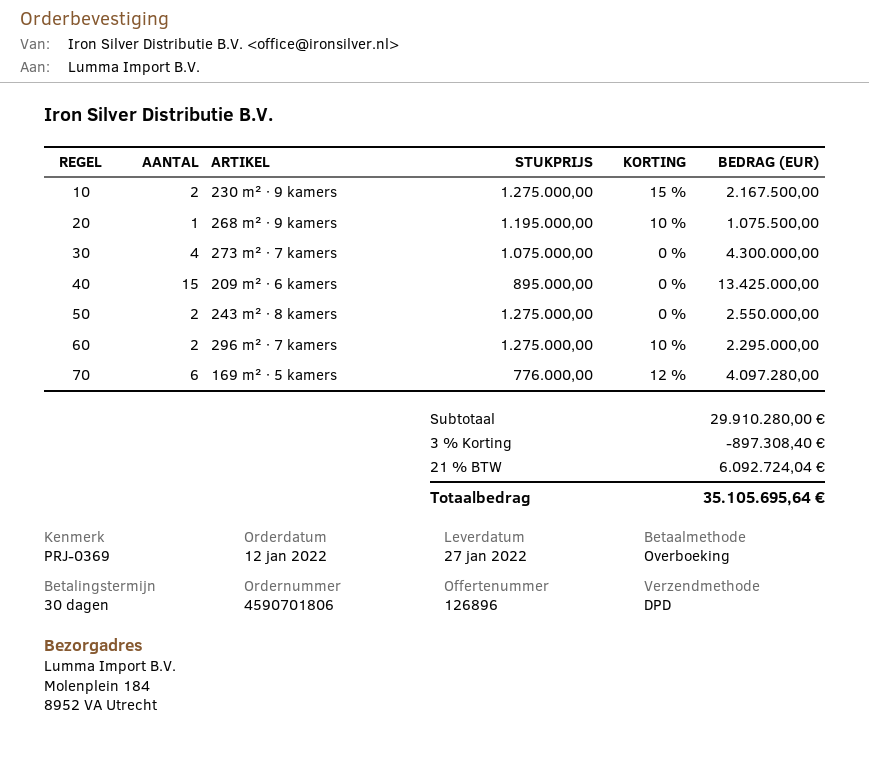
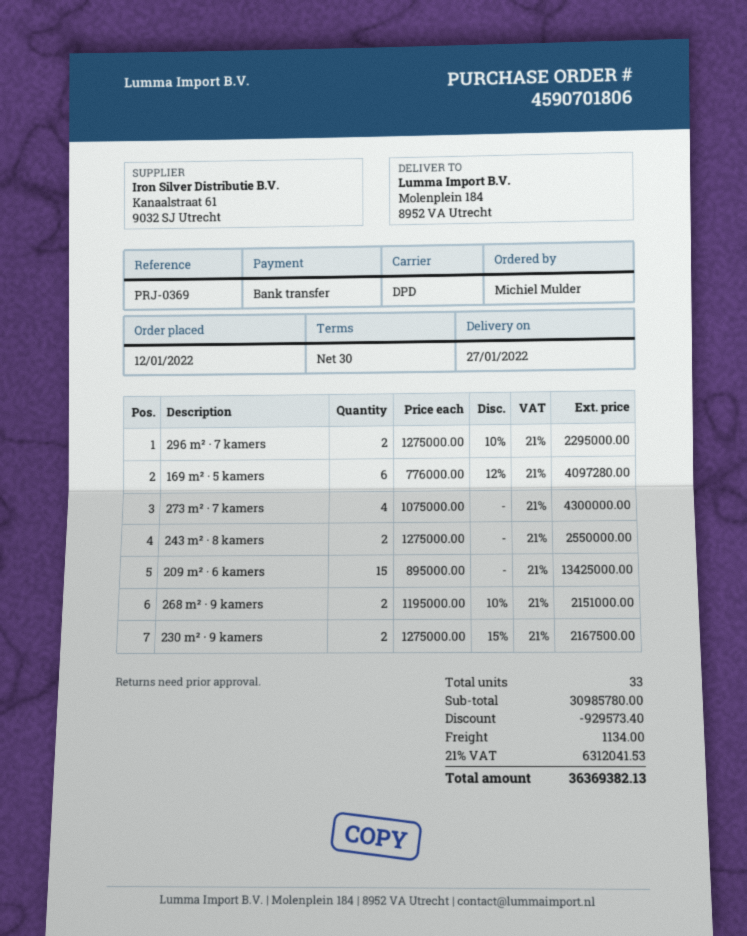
268 m² · 9 kamers: 1 x 1195000.00 - 10% = 1075500.00 -> 2 x 1195000.00 - 10% = 2151000.00
subtotal: 29910280.00 -> 30985780.00
discount: 897308.40 -> 929573.40
shipping: none -> 1134.00
tax: 21% = 6092724.04 -> 21% = 6312041.53
total: 35105695.64 -> 36369382.13

